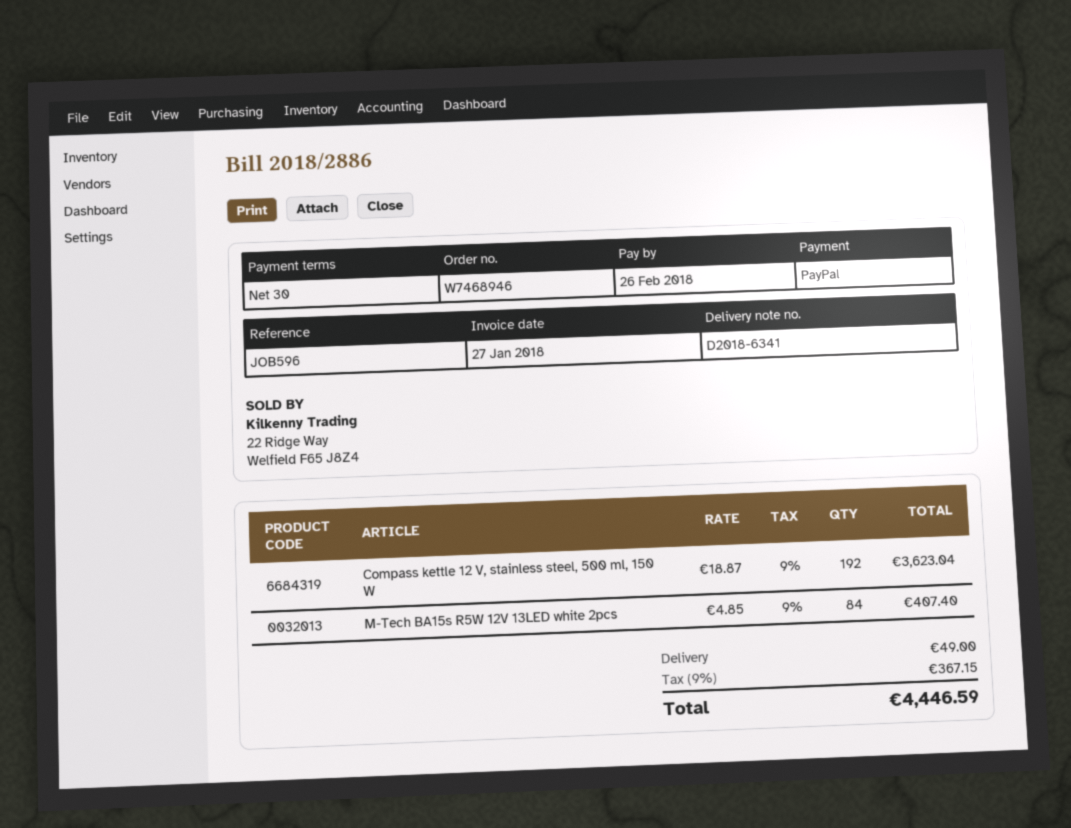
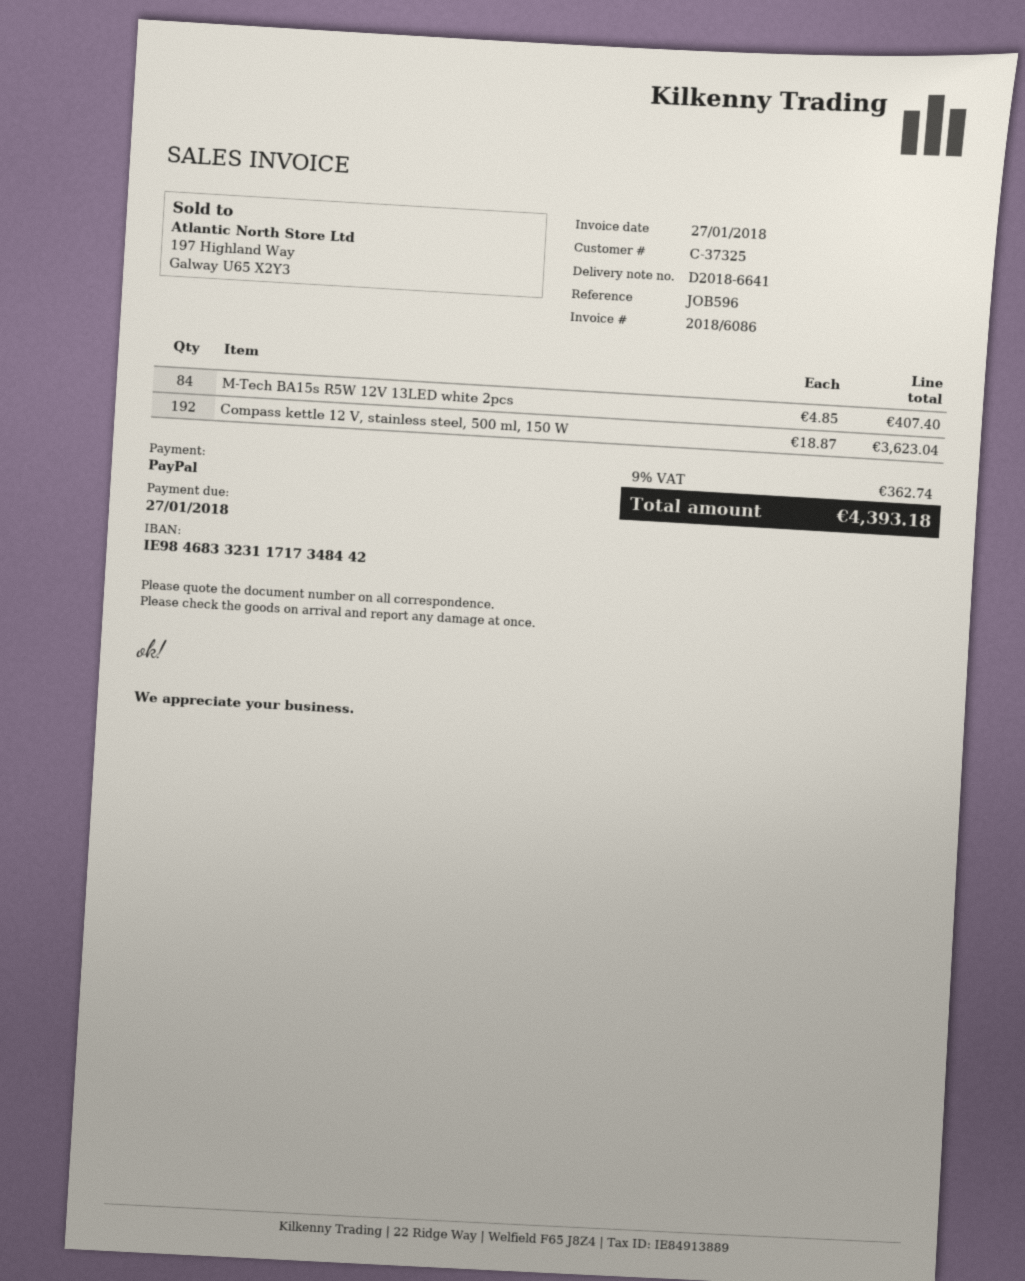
delivery note number: D2018-6341 -> D2018-6641
invoice number: 2018/2886 -> 2018/6086
due date: 2018-02-26 -> 2018-01-27
shipping: 49.00 -> none
tax: 9% = 367.15 -> 9% = 362.74
total: 4446.59 -> 4393.18

